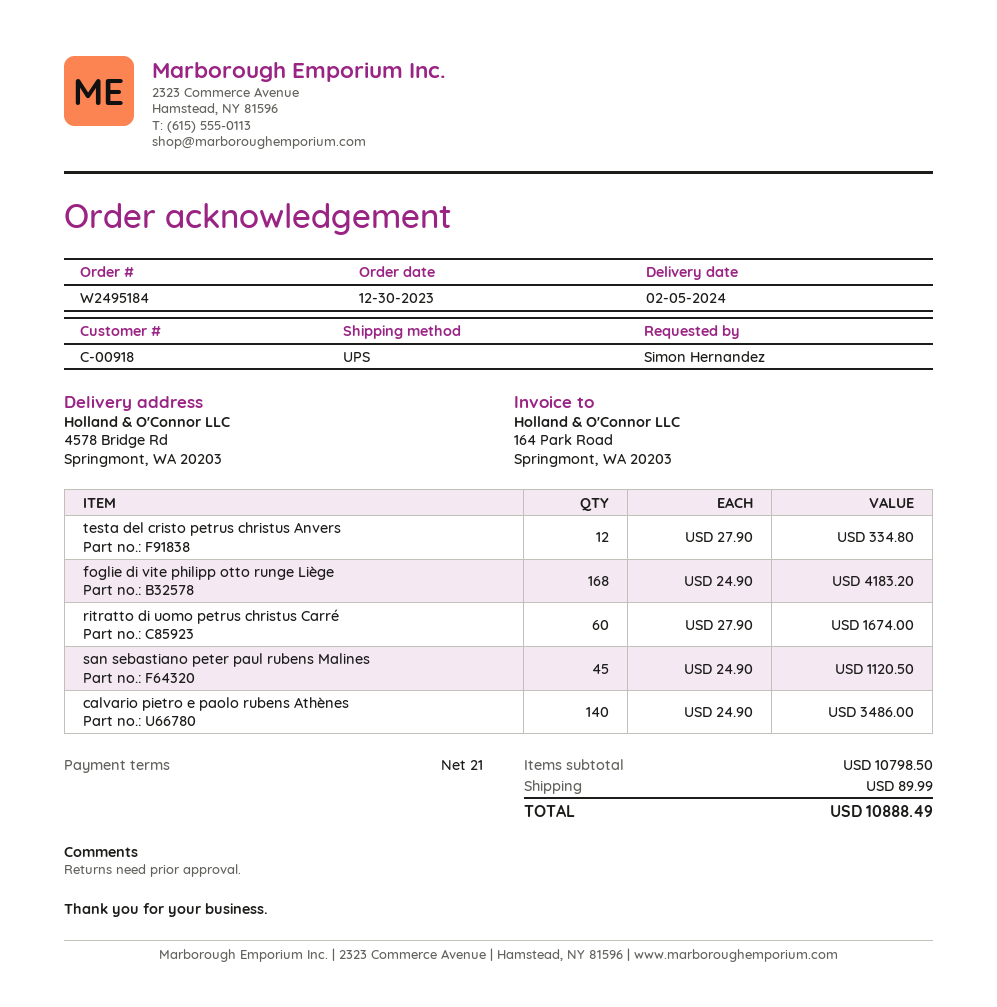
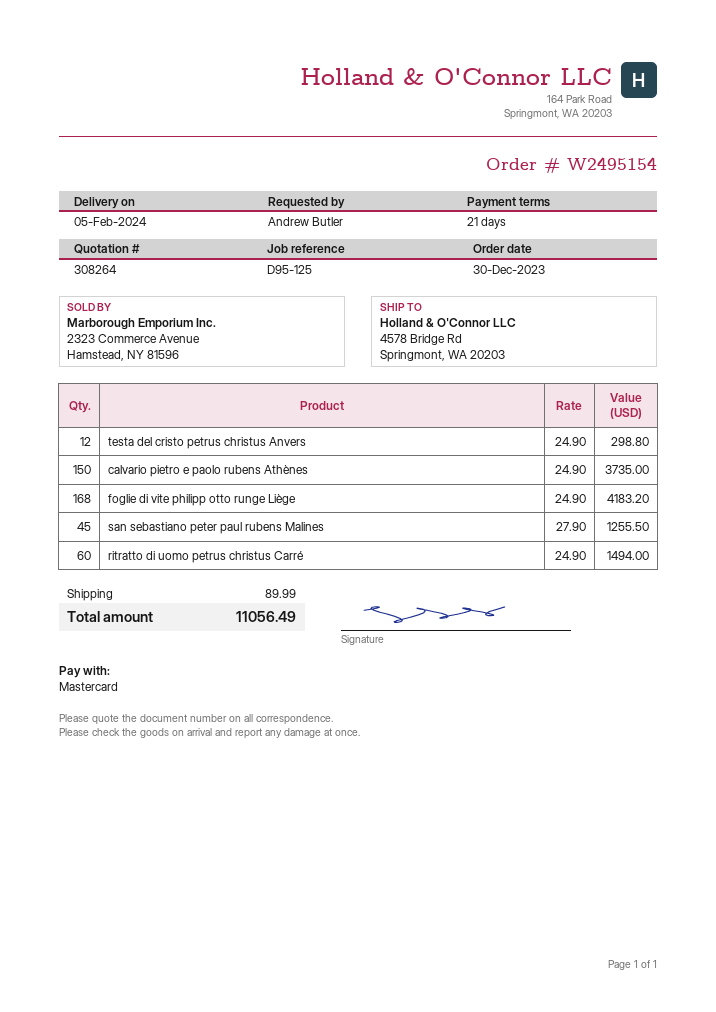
order number: W2495184 -> W2495154
ordered by: Simon Hernandez -> Andrew Butler
testa del cristo petrus christus Anvers: 12 x 27.90 = 334.80 -> 12 x 24.90 = 298.80
ritratto di uomo petrus christus Carré: 60 x 27.90 = 1674.00 -> 60 x 24.90 = 1494.00
san sebastiano peter paul rubens Malines: 45 x 24.90 = 1120.50 -> 45 x 27.90 = 1255.50
calvario pietro e paolo rubens Athènes: 140 x 24.90 = 3486.00 -> 150 x 24.90 = 3735.00
total: 10888.49 -> 11056.49

